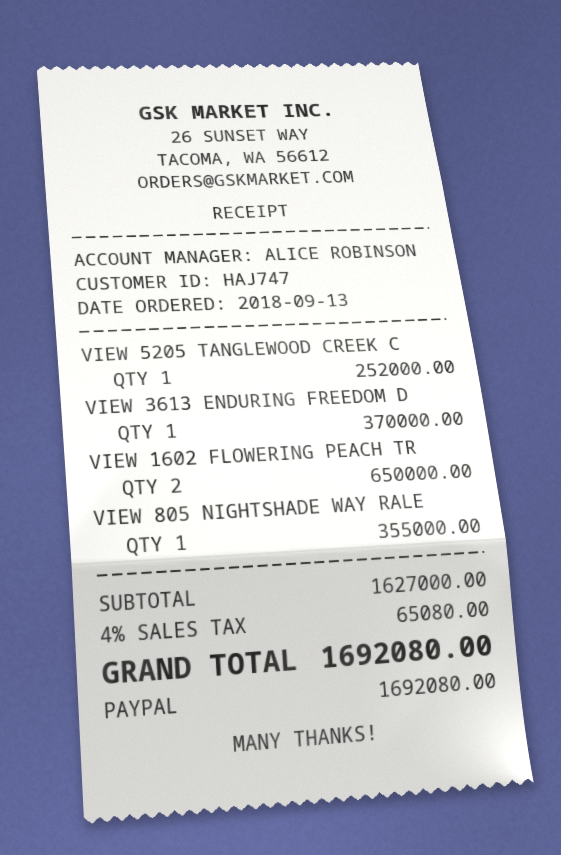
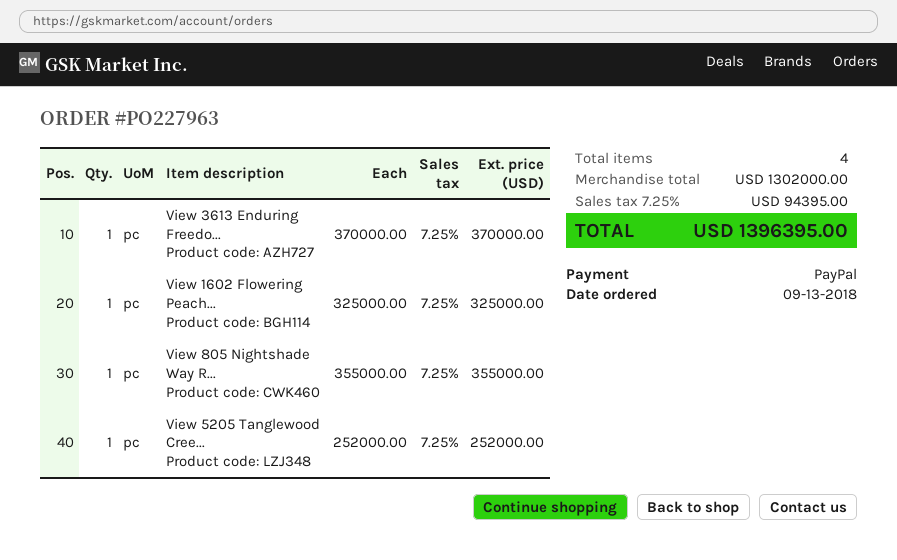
VIEW 1602 FLOWERING PEACH TR: 2 for 650000.00 -> 1 for 325000.00
subtotal: 1627000.00 -> 1302000.00
tax: 4% = 65080.00 -> 7.25% = 94395.00
total: 1692080.00 -> 1396395.00

